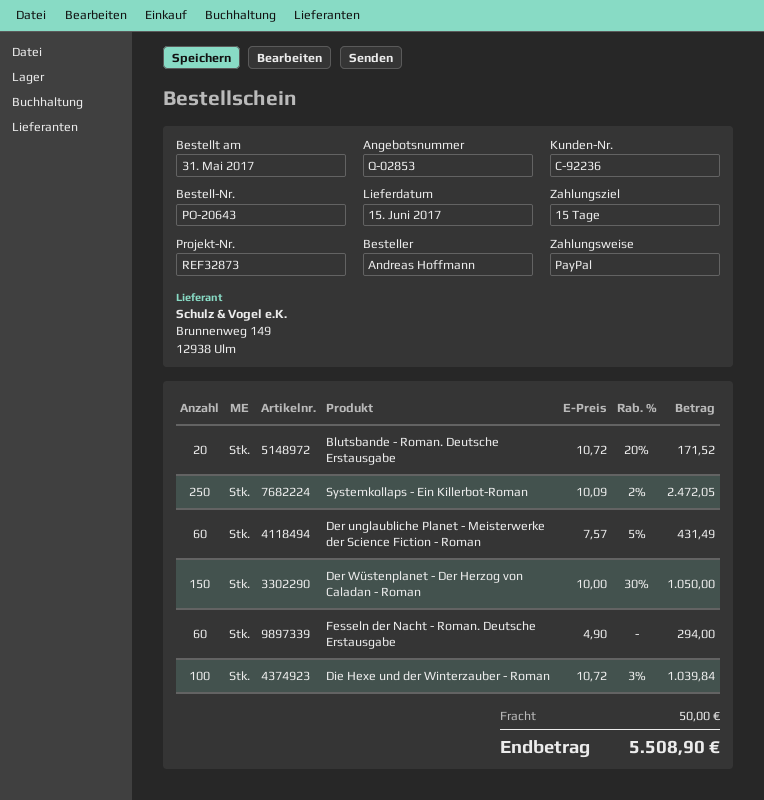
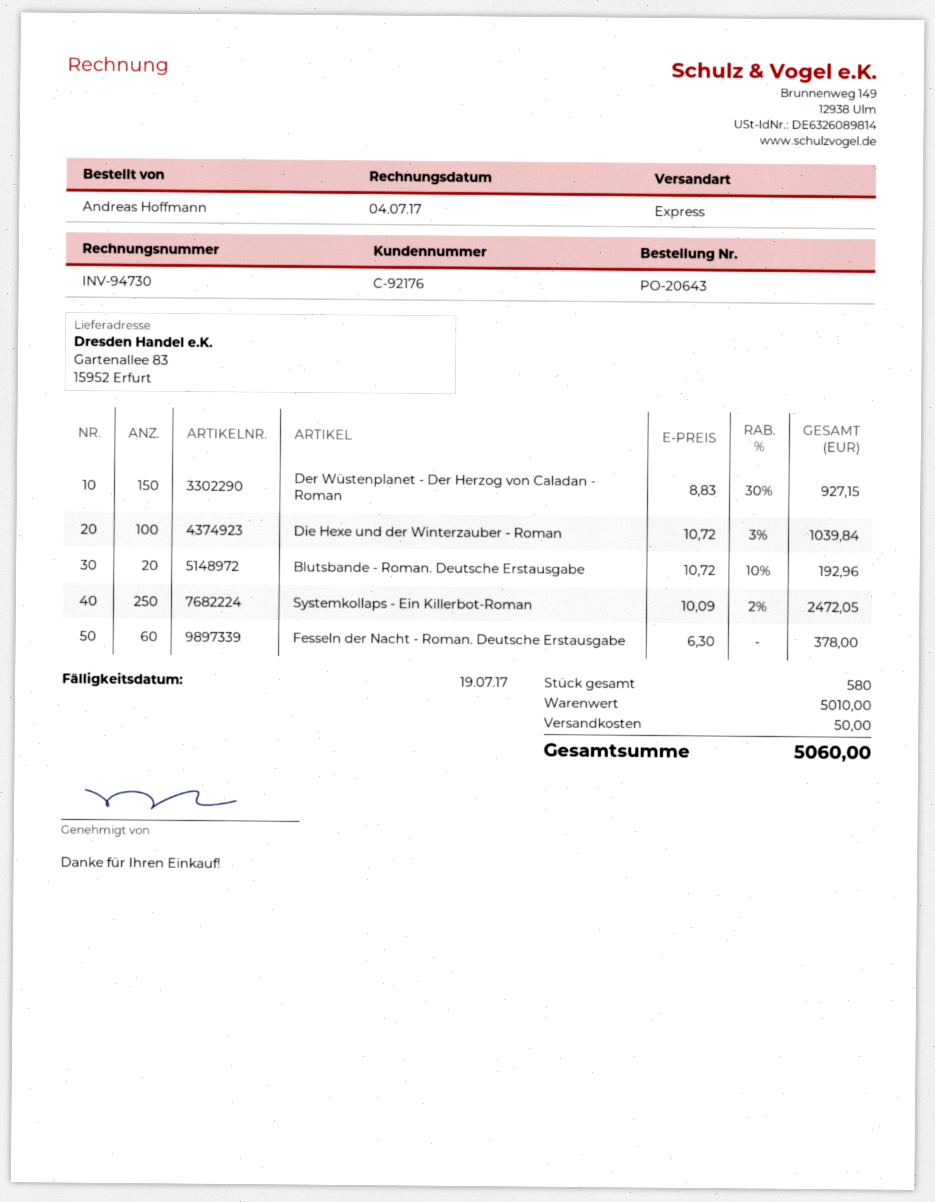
customer number: C-92236 -> C-92176
Blutsbande - Roman. Deutsche Erstausgabe: 20 x 10.72 - 20% = 171.52 -> 20 x 10.72 - 10% = 192.96
Der unglaubliche Planet - Meisterwerke der Science Fiction - Roman: 60 x 7.57 - 5% = 431.49 -> none
Der Wüstenplanet - Der Herzog von Caladan - Roman: 150 x 10.00 - 30% = 1050.00 -> 150 x 8.83 - 30% = 927.15
Fesseln der Nacht - Roman. Deutsche Erstausgabe: 60 x 4.90 = 294.00 -> 60 x 6.30 = 378.00
total: 5508.90 -> 5060.00

